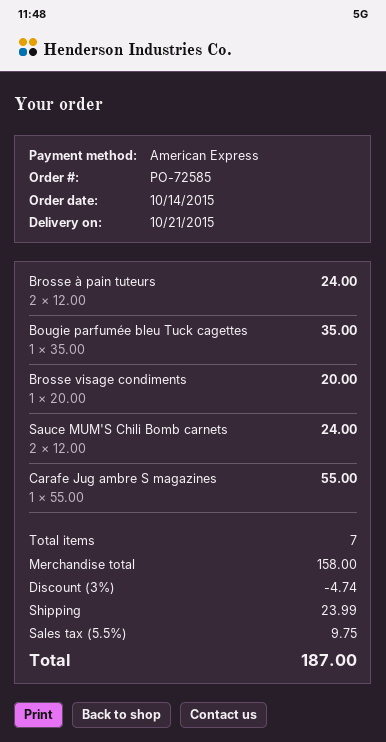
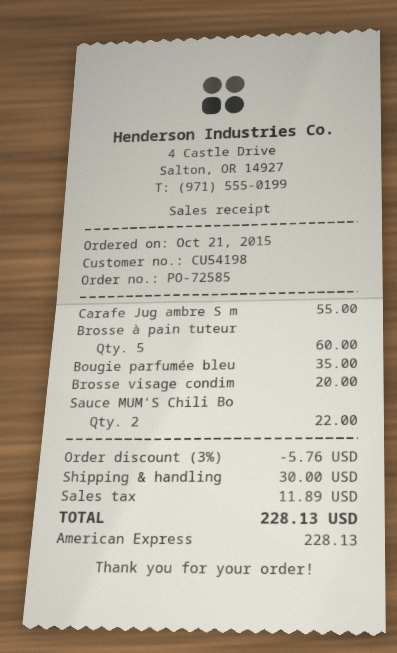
order date: 2015-10-14 -> 2015-10-21
Brosse à pain tuteurs: 2 for 24.00 -> 5 for 60.00
Sauce MUM'S Chili Bomb carnets: 2 for 24.00 -> 2 for 22.00
discount: 3% = 4.74 -> 3% = 5.76
shipping: 23.99 -> 30.00
tax: 9.75 -> 11.89
total: 187.00 -> 228.13

